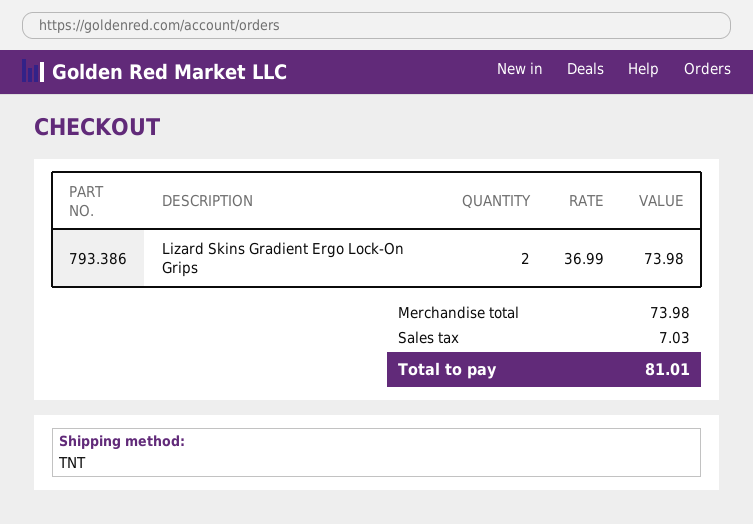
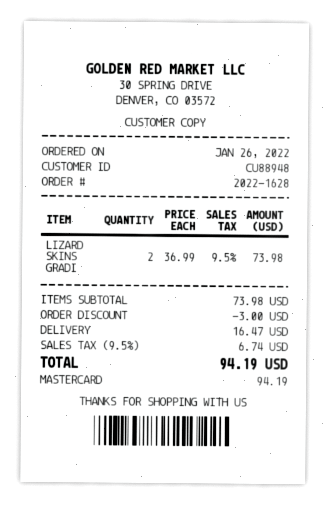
discount: none -> 3.00
shipping: none -> 16.47
tax: 7.03 -> 6.74
total: 81.01 -> 94.19

